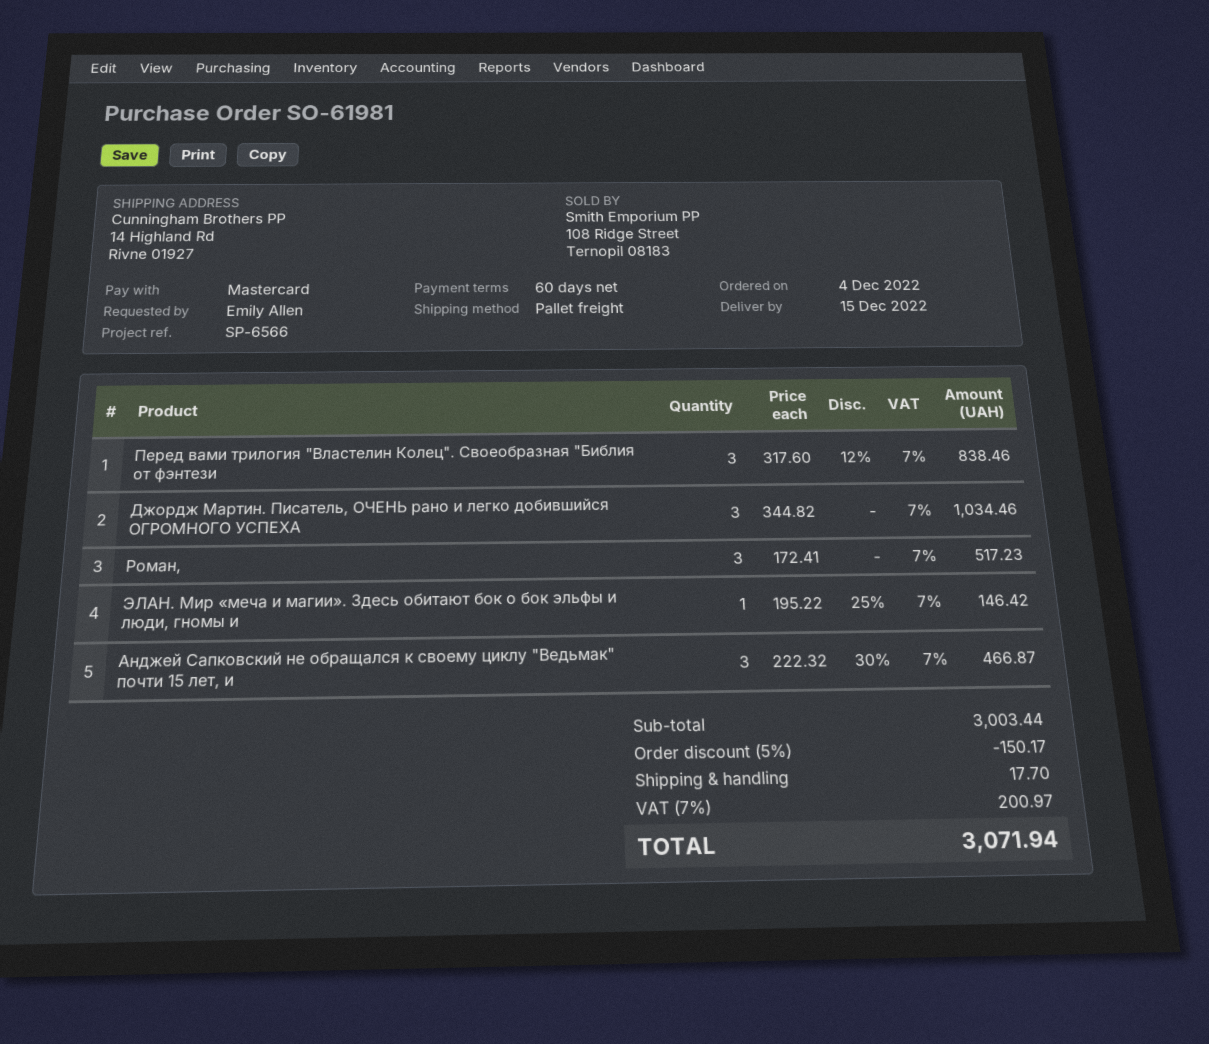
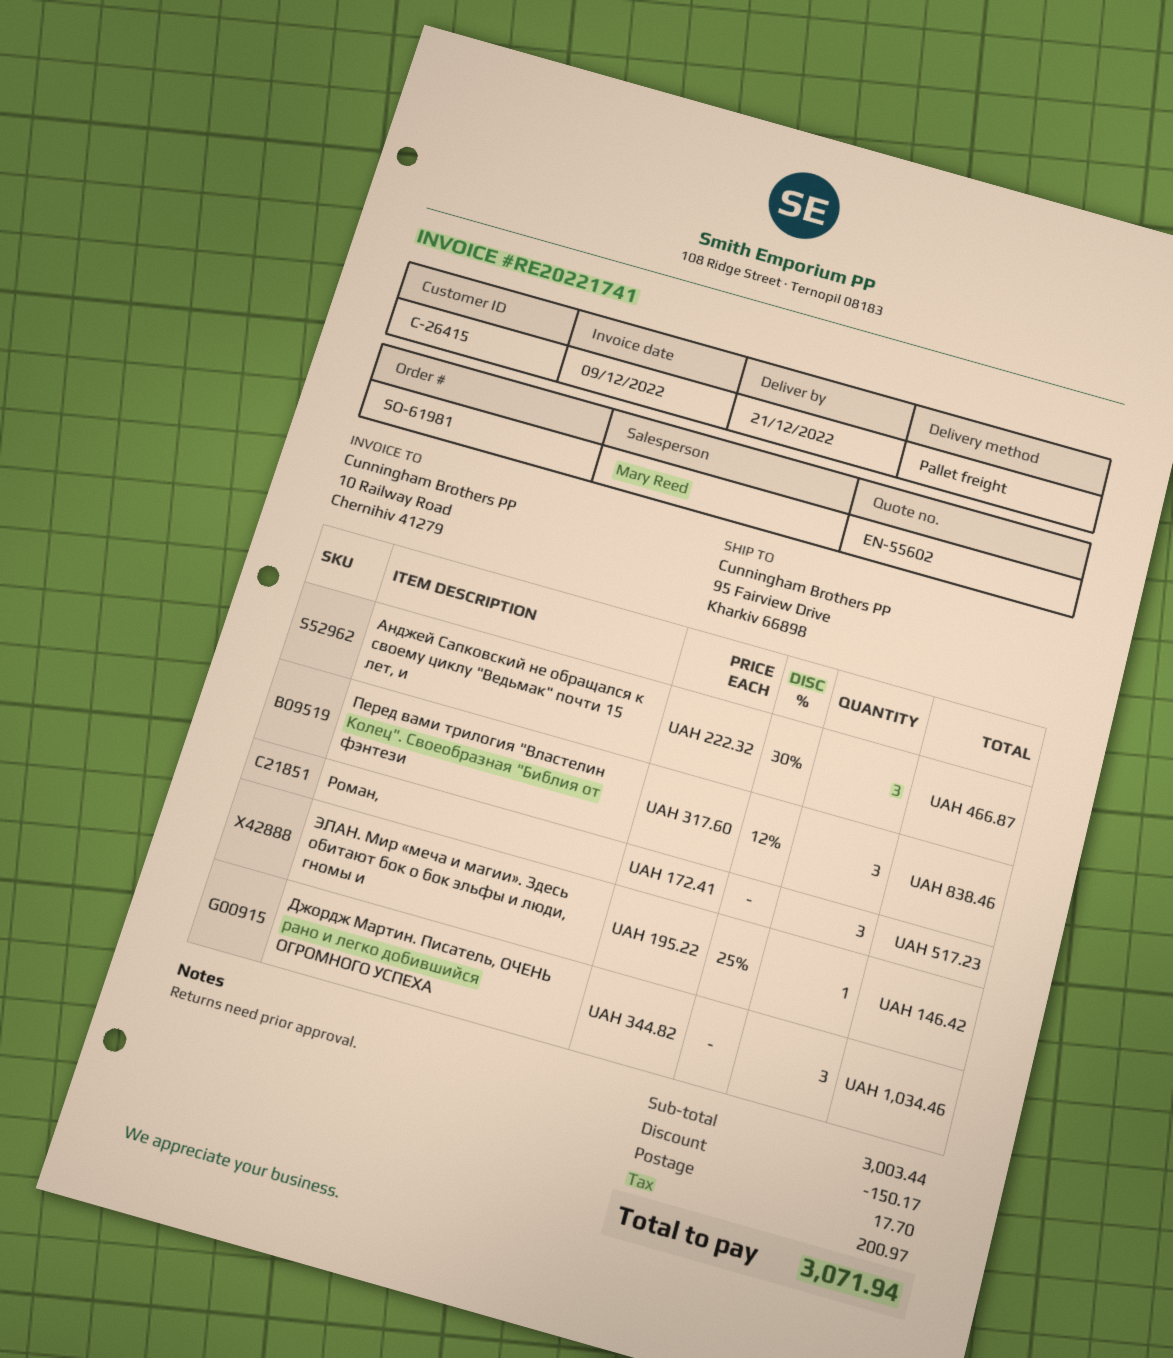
delivery date: 2022-12-15 -> 2022-12-21
ship to: 14 Highland Rd, Rivne 01927 -> 95 Fairview Drive, Kharkiv 66898

